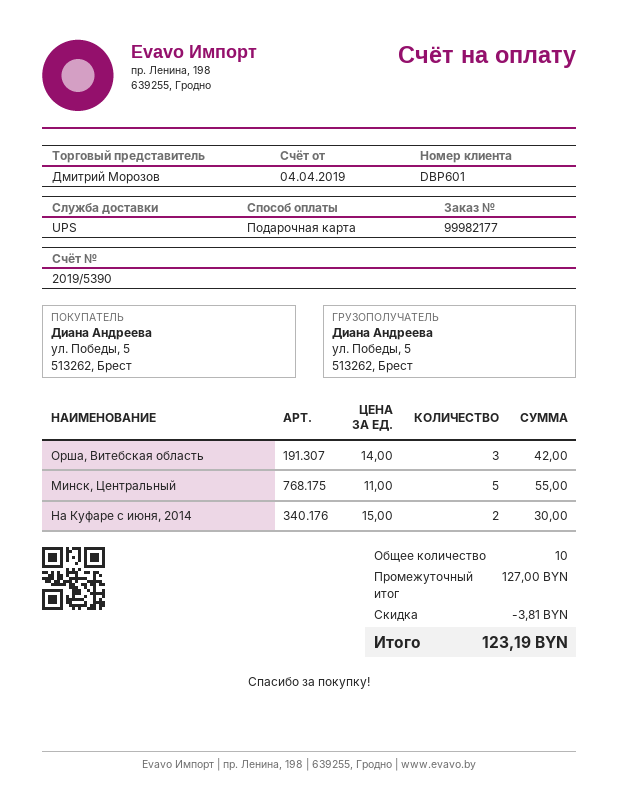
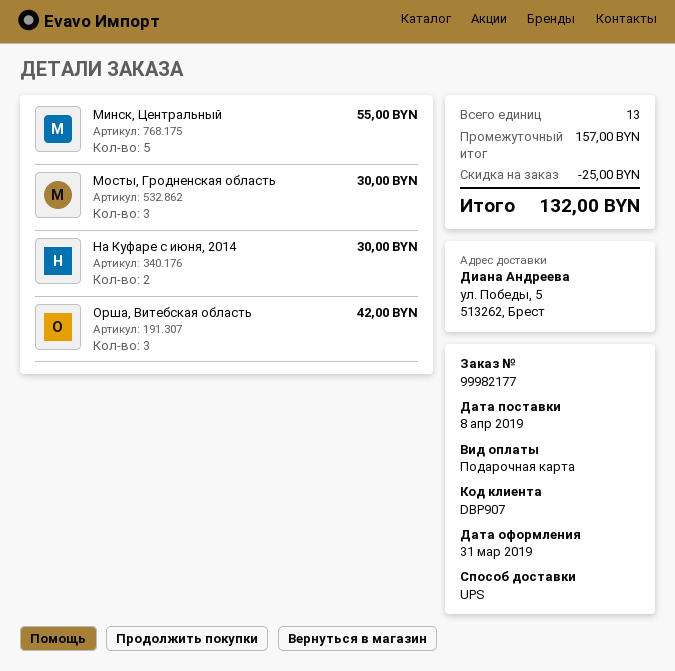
customer number: DBP601 -> DBP907
Мосты, Гродненская область: none -> 3 for 30.00
total quantity: 10 -> 13
subtotal: 127.00 -> 157.00
discount: 3.81 -> 25.00
total: 123.19 -> 132.00

